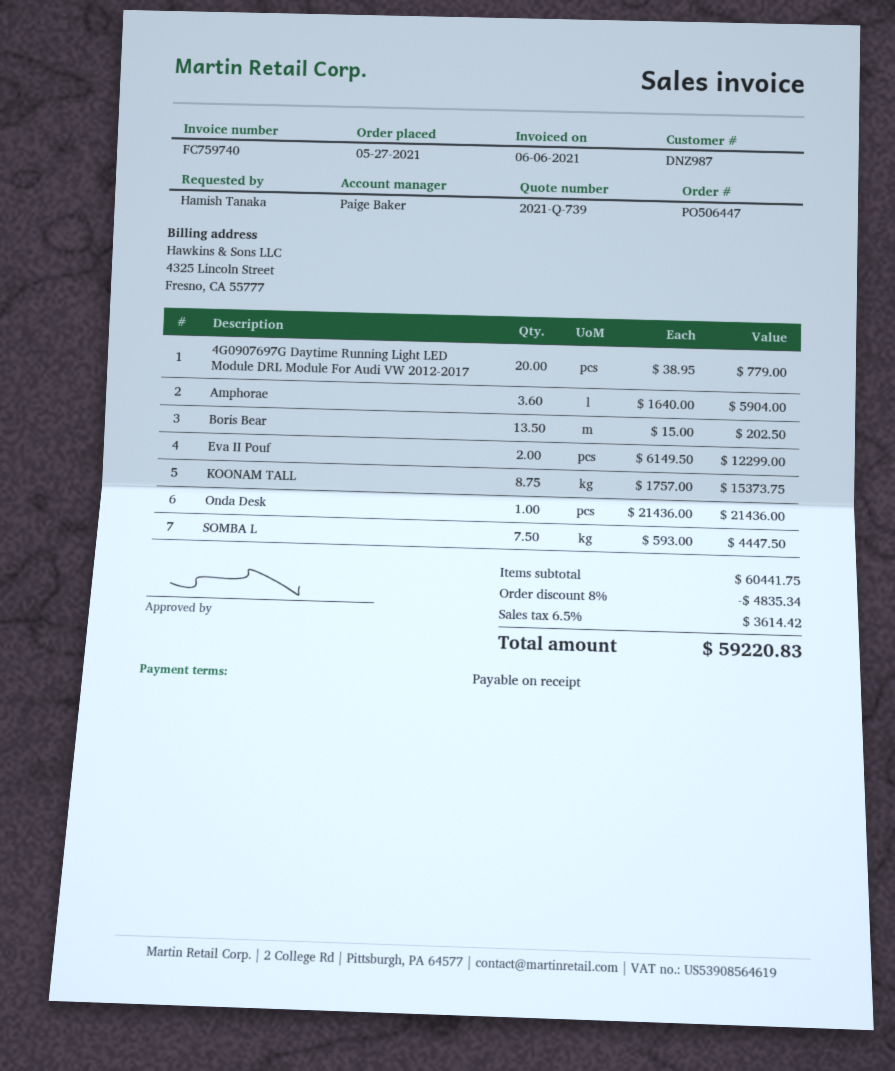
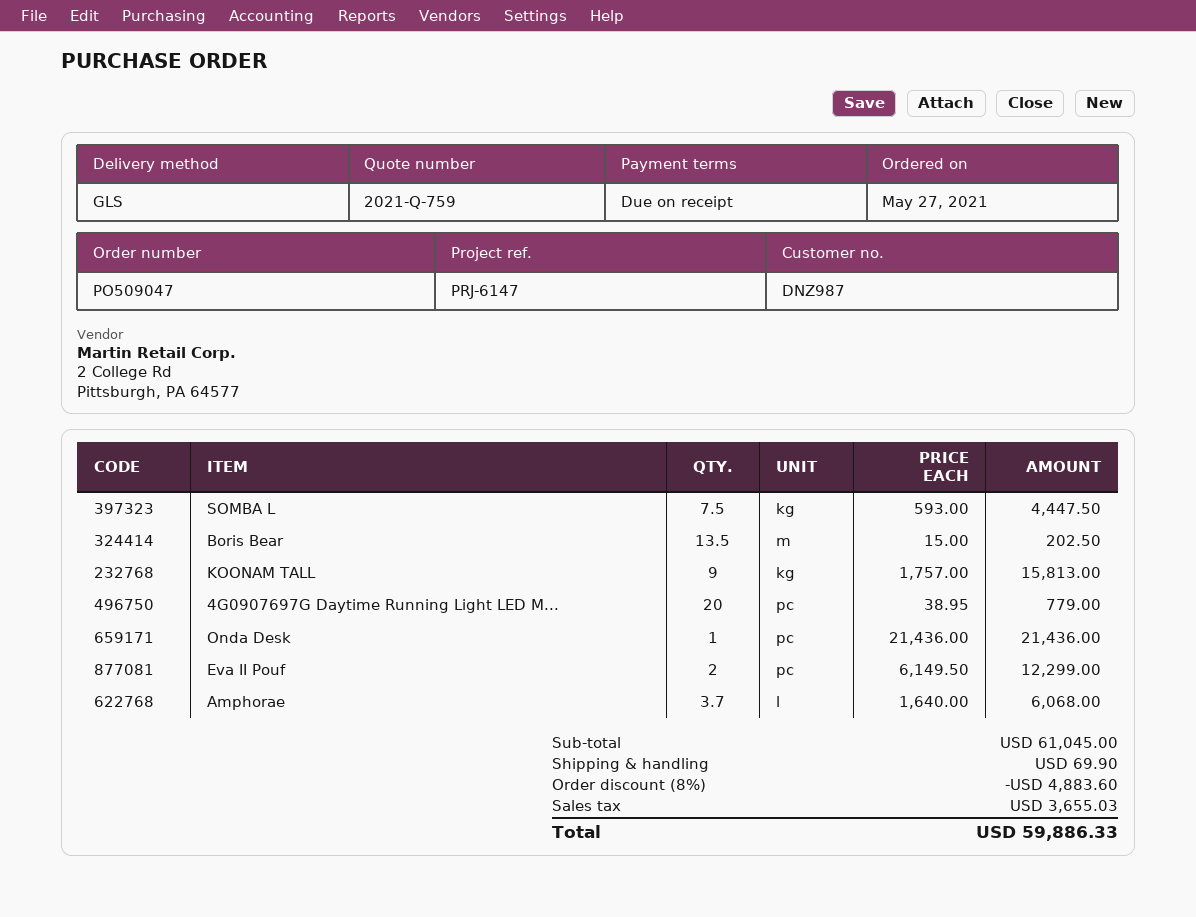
quote number: 2021-Q-739 -> 2021-Q-759
order number: PO506447 -> PO509047
Amphorae: 3.6 x 1640.00 = 5904.00 -> 3.7 x 1640.00 = 6068.00
KOONAM TALL: 8.75 x 1757.00 = 15373.75 -> 9 x 1757.00 = 15813.00
subtotal: 60441.75 -> 61045.00
discount: 8% = 4835.34 -> 8% = 4883.60
shipping: none -> 69.90
tax: 3614.42 -> 3655.03
total: 59220.83 -> 59886.33

